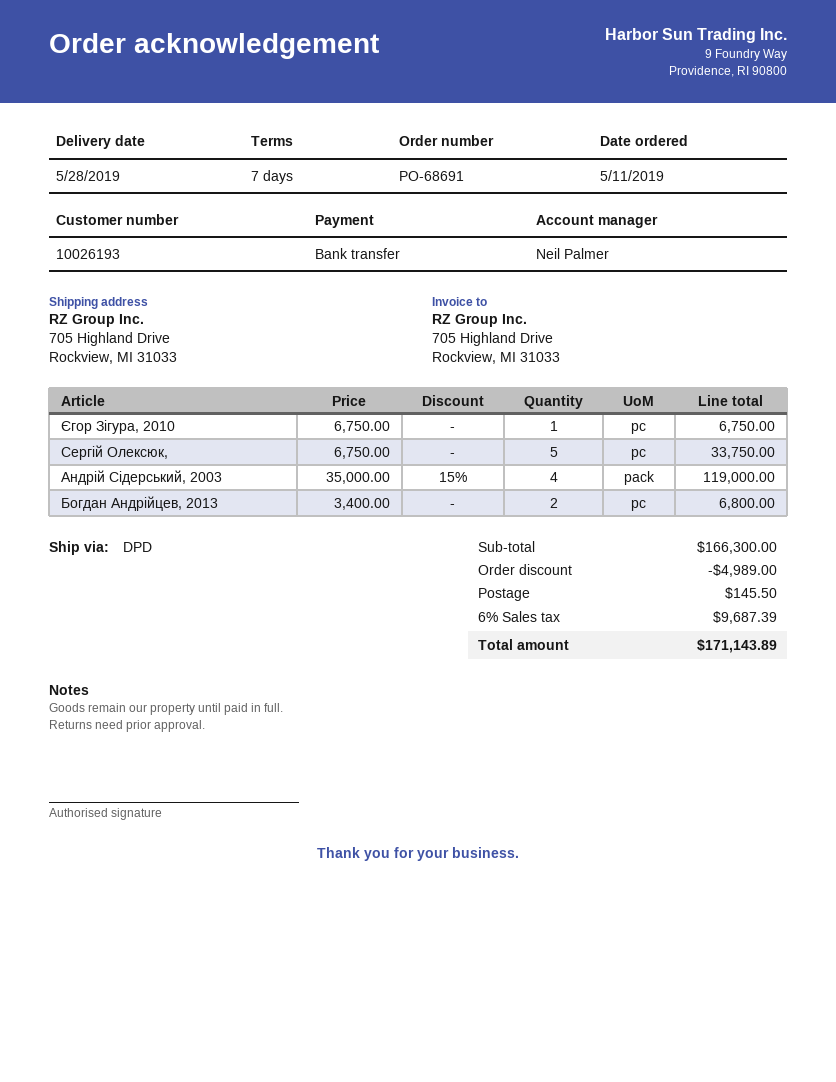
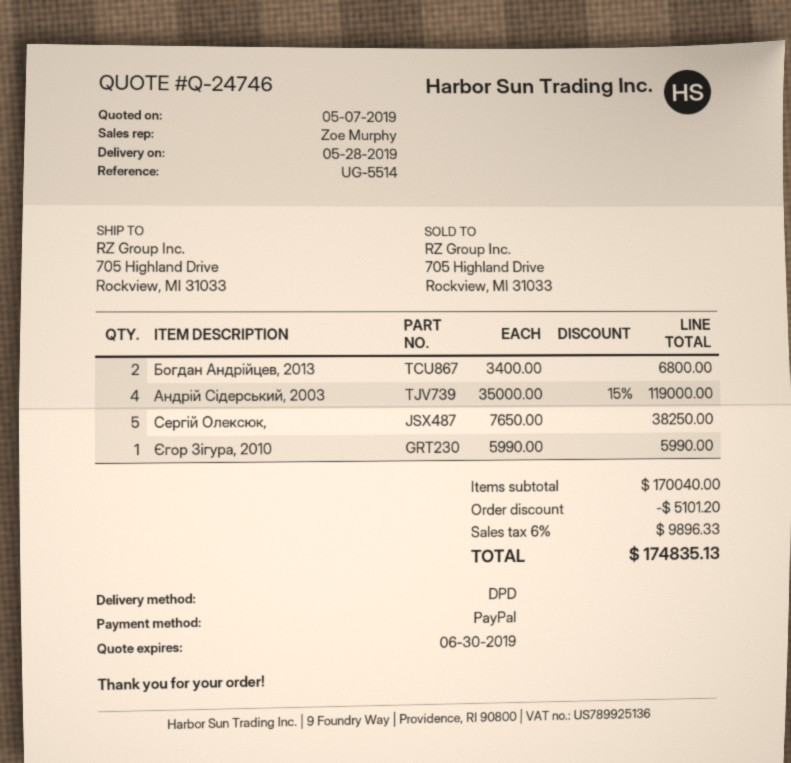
sales rep: Neil Palmer -> Zoe Murphy
payment method: bank transfer -> PayPal
Єгор Зігура, 2010: 1 x 6750.00 = 6750.00 -> 1 x 5990.00 = 5990.00
Сергій Олексюк,: 5 x 6750.00 = 33750.00 -> 5 x 7650.00 = 38250.00
subtotal: 166300.00 -> 170040.00
discount: 4989.00 -> 5101.20
shipping: 145.50 -> none
tax: 6% = 9687.39 -> 6% = 9896.33
total: 171143.89 -> 174835.13

